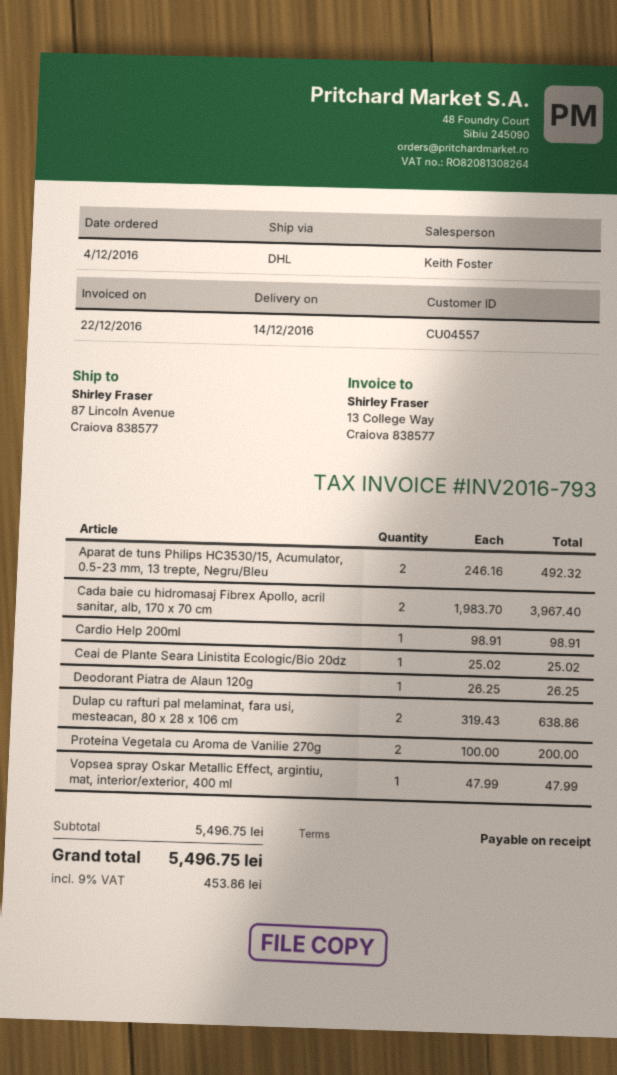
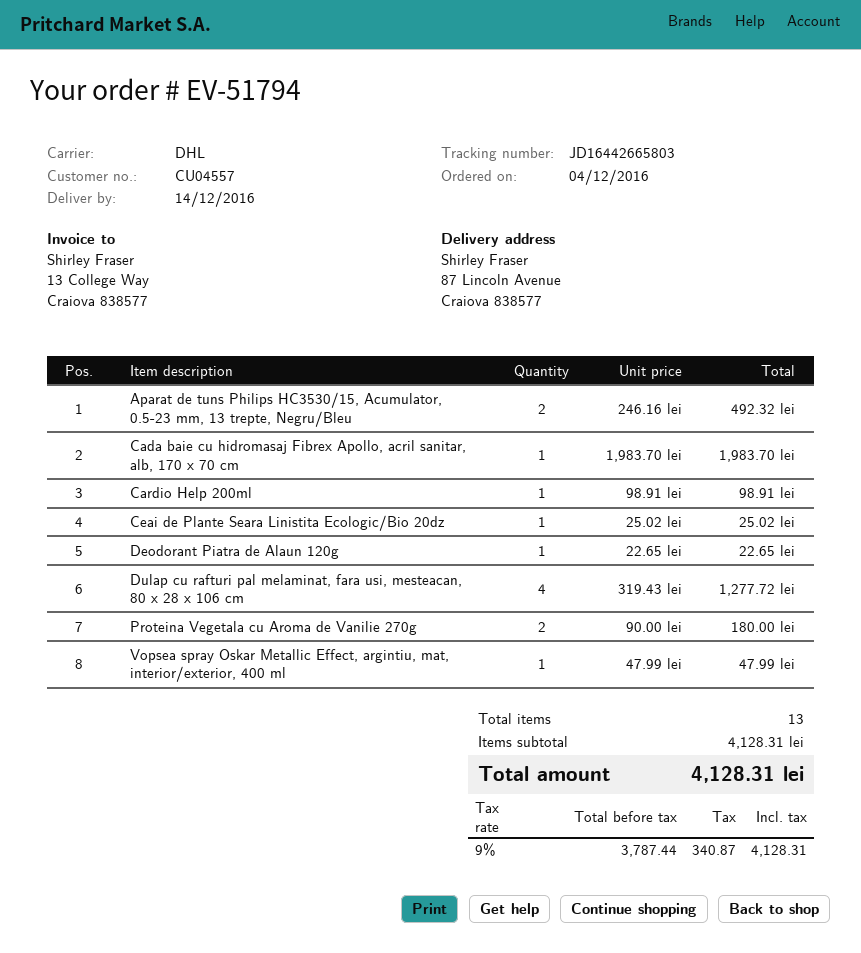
Cada baie cu hidromasaj Fibrex Apollo, acril sanitar, alb, 170 x 70 cm: 2 x 1983.70 = 3967.40 -> 1 x 1983.70 = 1983.70
Deodorant Piatra de Alaun 120g: 1 x 26.25 = 26.25 -> 1 x 22.65 = 22.65
Dulap cu rafturi pal melaminat, fara usi, mesteacan, 80 x 28 x 106 cm: 2 x 319.43 = 638.86 -> 4 x 319.43 = 1277.72
Proteina Vegetala cu Aroma de Vanilie 270g: 2 x 100.00 = 200.00 -> 2 x 90.00 = 180.00
subtotal: 5496.75 -> 4128.31
tax: 9% = 453.86 -> 9% = 340.87
total: 5496.75 -> 4128.31

